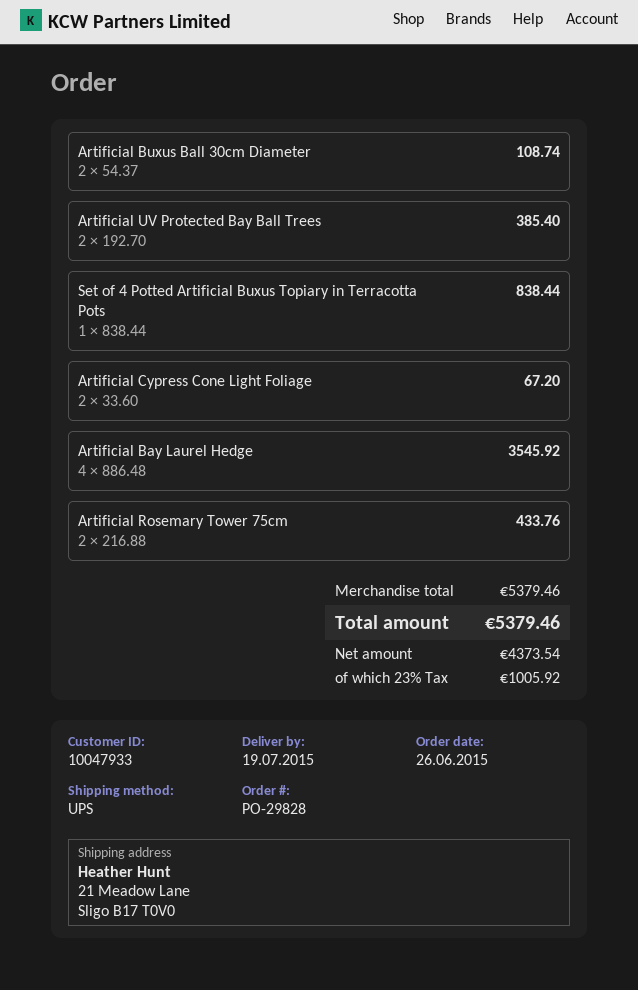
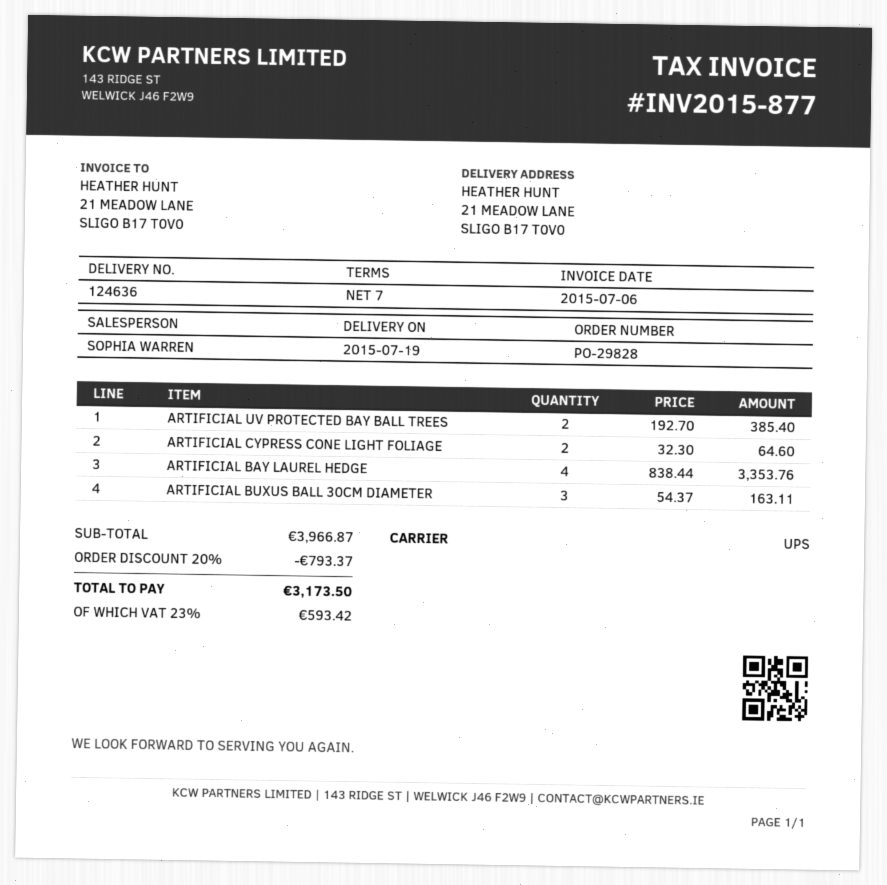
Artificial Buxus Ball 30cm Diameter: 2 x 54.37 = 108.74 -> 3 x 54.37 = 163.11
Set of 4 Potted Artificial Buxus Topiary in Terracotta Pots: 1 x 838.44 = 838.44 -> none
Artificial Cypress Cone Light Foliage: 2 x 33.60 = 67.20 -> 2 x 32.30 = 64.60
Artificial Bay Laurel Hedge: 4 x 886.48 = 3545.92 -> 4 x 838.44 = 3353.76
Artificial Rosemary Tower 75cm: 2 x 216.88 = 433.76 -> none
subtotal: 5379.46 -> 3966.87
discount: none -> 20% = 793.37
tax: 23% = 1005.92 -> 23% = 593.42
total: 5379.46 -> 3173.50

